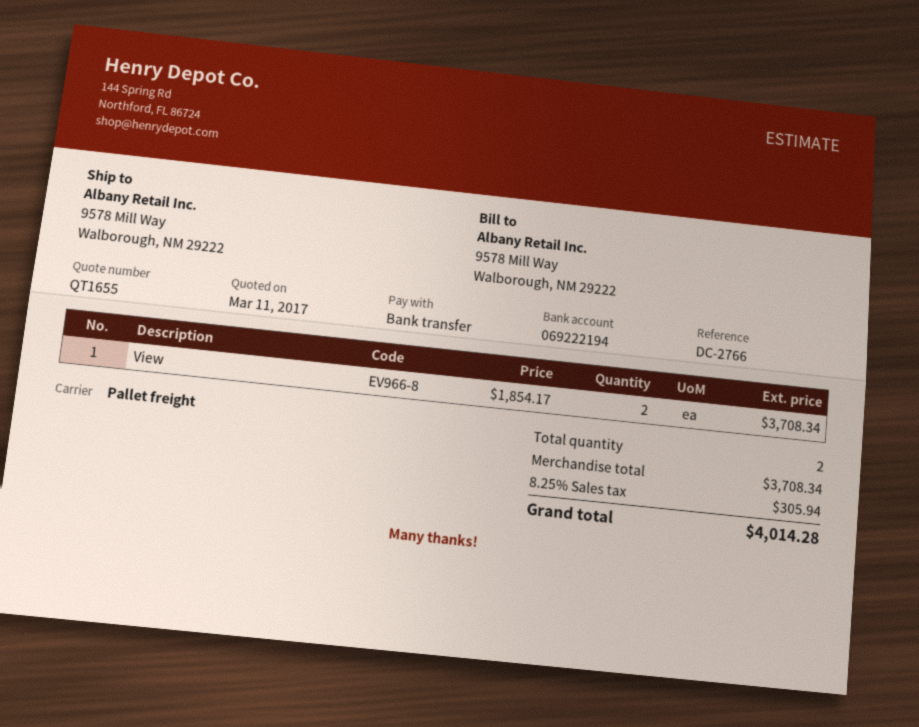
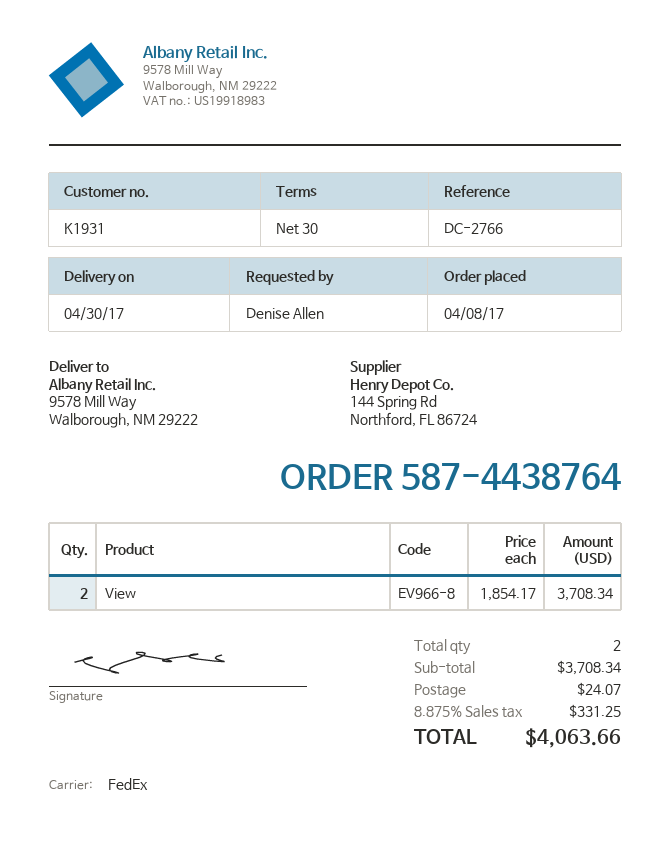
shipping method: pallet freight -> FedEx
shipping: none -> 24.07
tax: 8.25% = 305.94 -> 8.875% = 331.25
total: 4014.28 -> 4063.66

